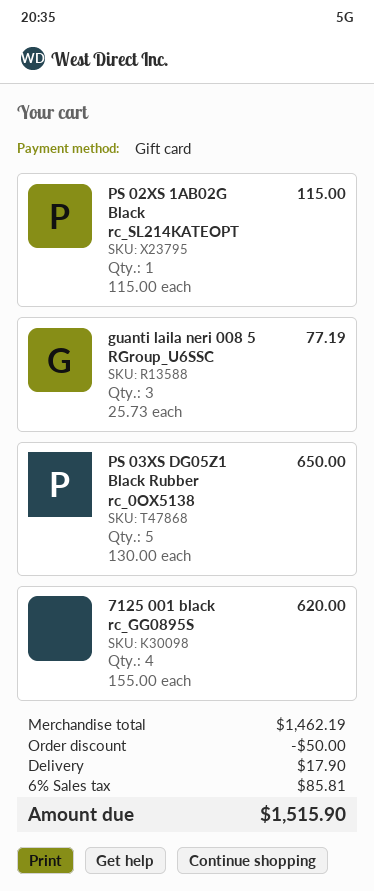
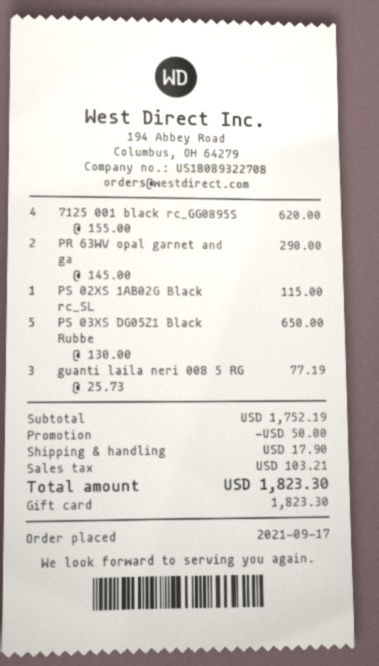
PR 63WV opal garnet and ga: none -> 2 x 145.00 = 290.00
subtotal: 1462.19 -> 1752.19
tax: 85.81 -> 103.21
total: 1515.90 -> 1823.30

